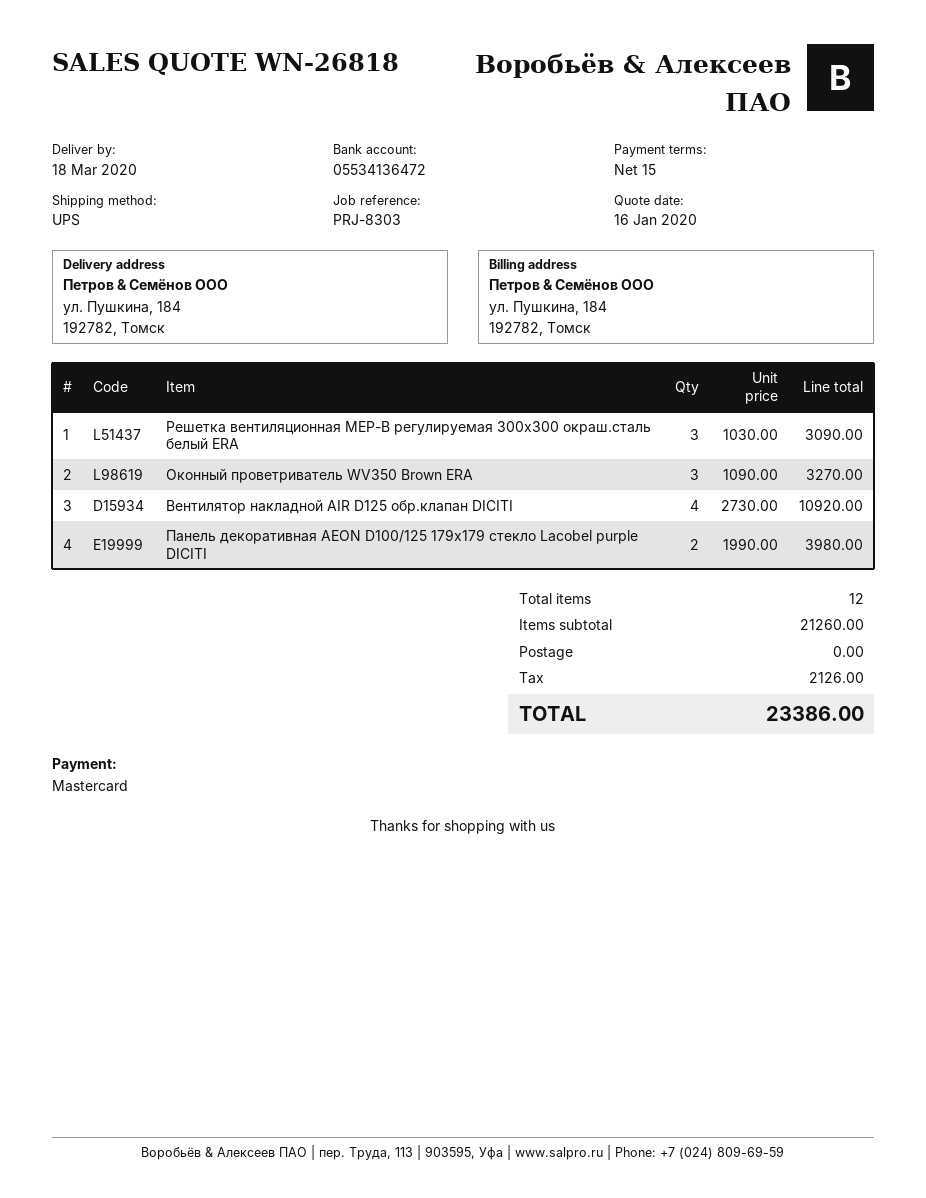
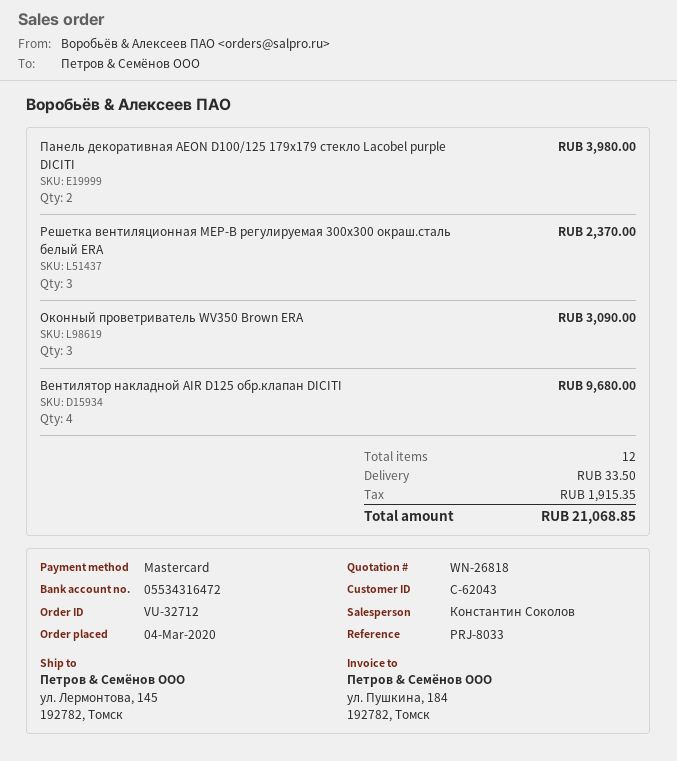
reference: PRJ-8303 -> PRJ-8033
bank account: 05534136472 -> 05534316472
ship to: ул. Пушкина, 184, 192782, Томск -> ул. Лермонтова, 145, 192782, Томск
Решетка вентиляционная МЕР-В регулируемая 300х300 окраш.сталь белый ERA: 3 for 3090.00 -> 3 for 2370.00
Оконный проветриватель WV350 Brown ERA: 3 for 3270.00 -> 3 for 3090.00
Вентилятор накладной AIR D125 обр.клапан DICITI: 4 for 10920.00 -> 4 for 9680.00
shipping: 0.00 -> 33.50
tax: 2126.00 -> 1915.35
total: 23386.00 -> 21068.85

